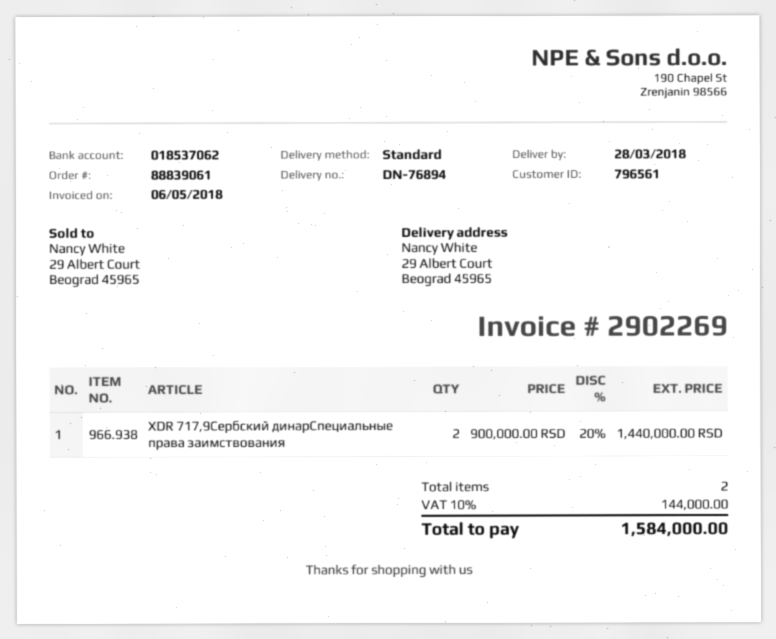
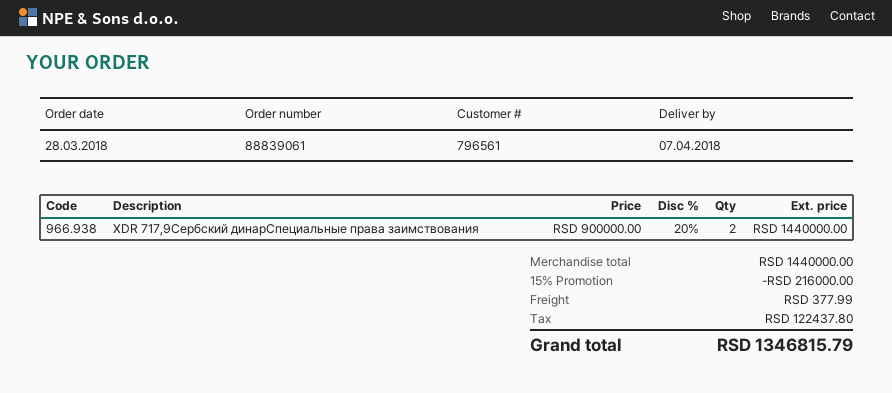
delivery date: 2018-03-28 -> 2018-04-07
discount: none -> 15% = 216000.00
shipping: none -> 377.99
tax: 144000.00 -> 122437.80
total: 1584000.00 -> 1346815.79

